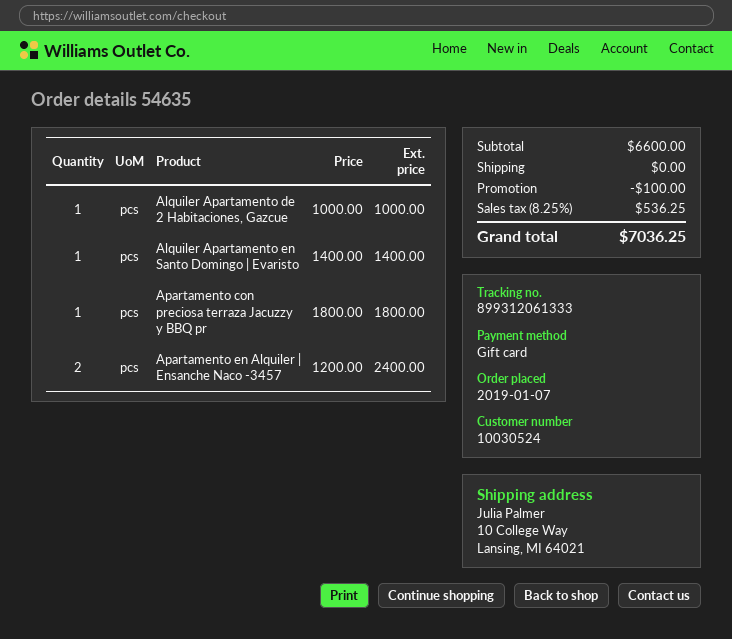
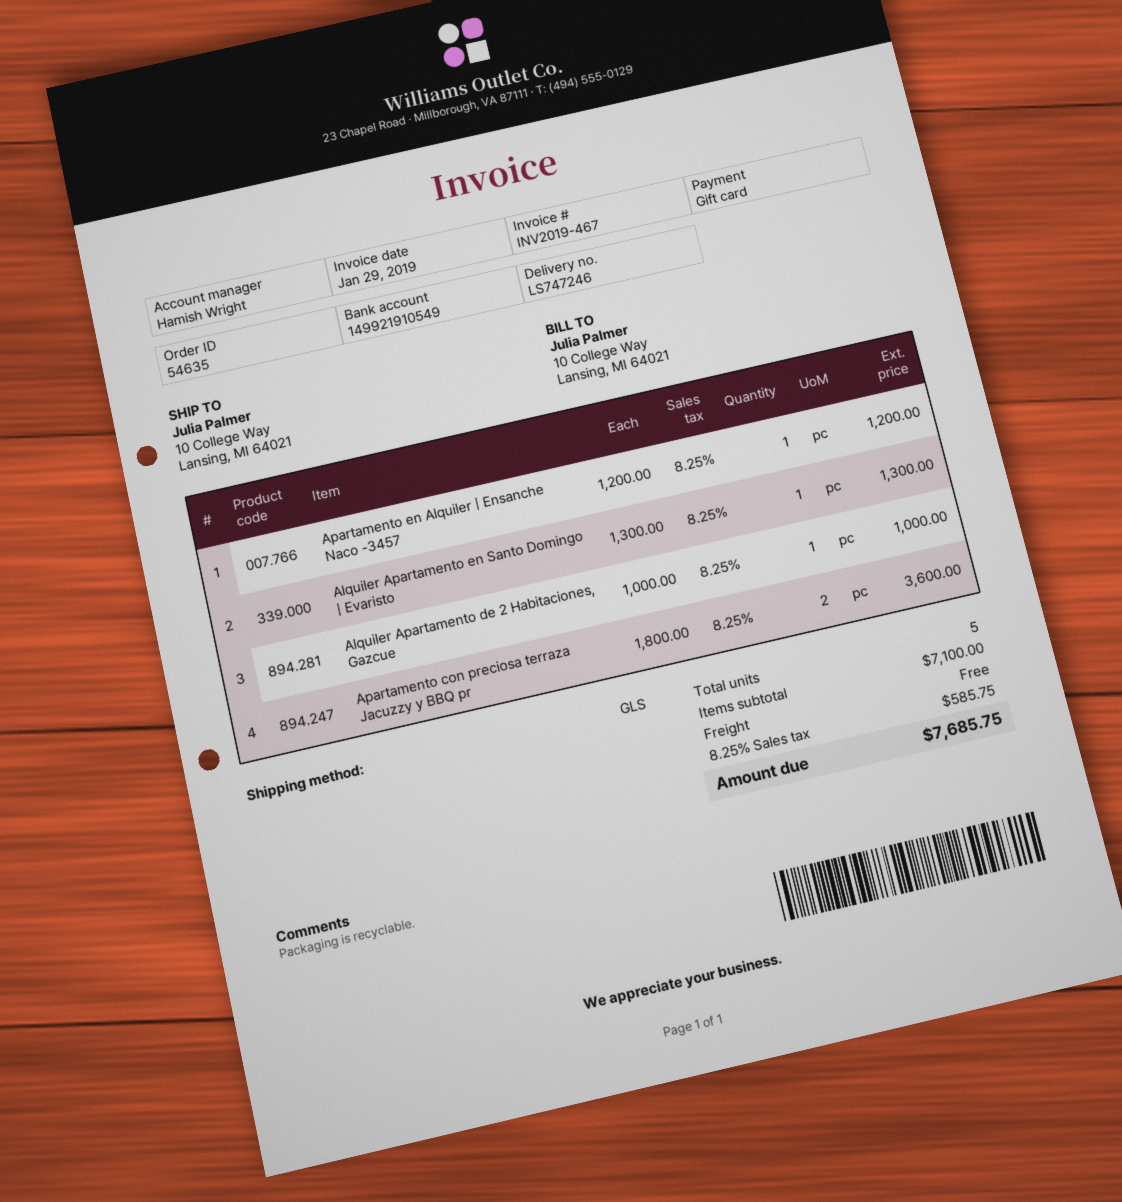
Alquiler Apartamento en Santo Domingo | Evaristo: 1 x 1400.00 = 1400.00 -> 1 x 1300.00 = 1300.00
Apartamento con preciosa terraza Jacuzzy y BBQ pr: 1 x 1800.00 = 1800.00 -> 2 x 1800.00 = 3600.00
Apartamento en Alquiler | Ensanche Naco -3457: 2 x 1200.00 = 2400.00 -> 1 x 1200.00 = 1200.00
subtotal: 6600.00 -> 7100.00
discount: 100.00 -> none
tax: 8.25% = 536.25 -> 8.25% = 585.75
total: 7036.25 -> 7685.75

